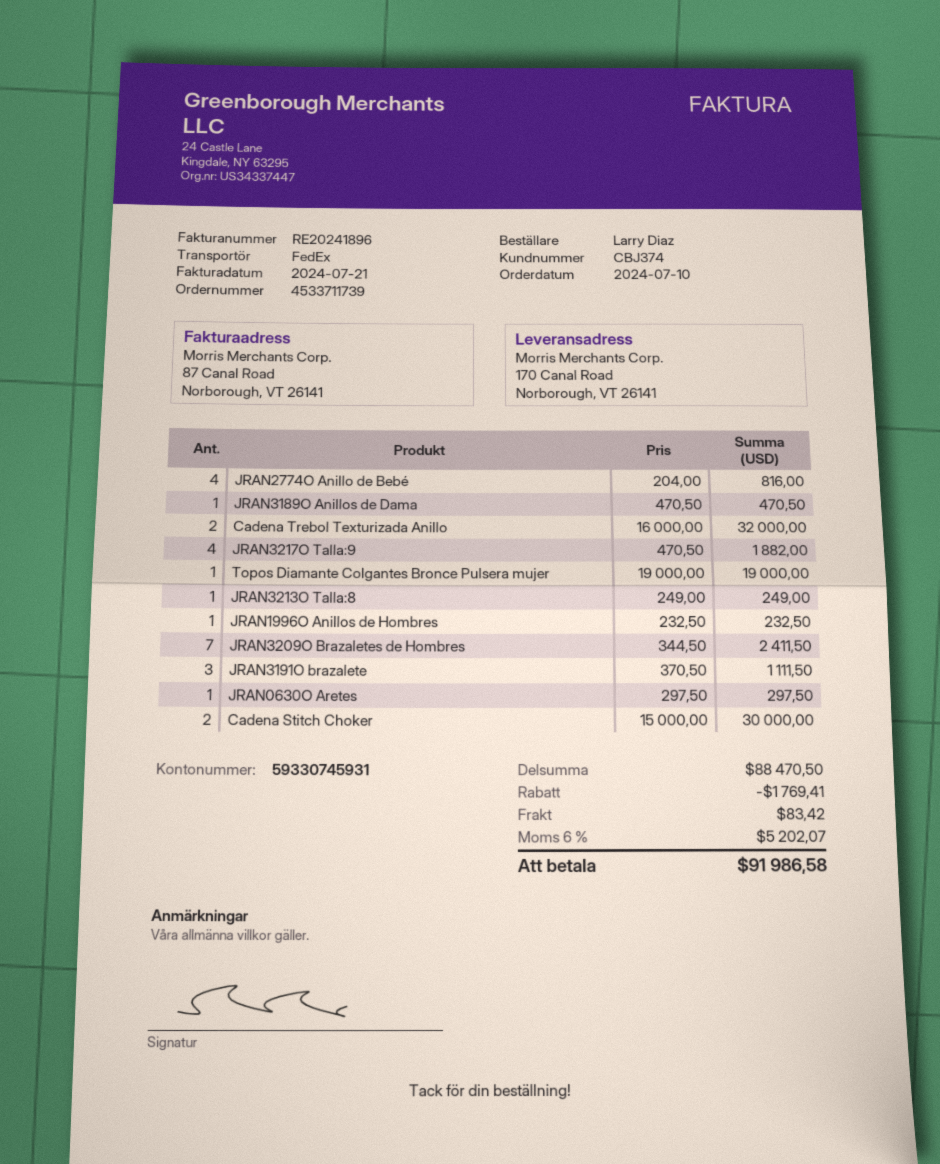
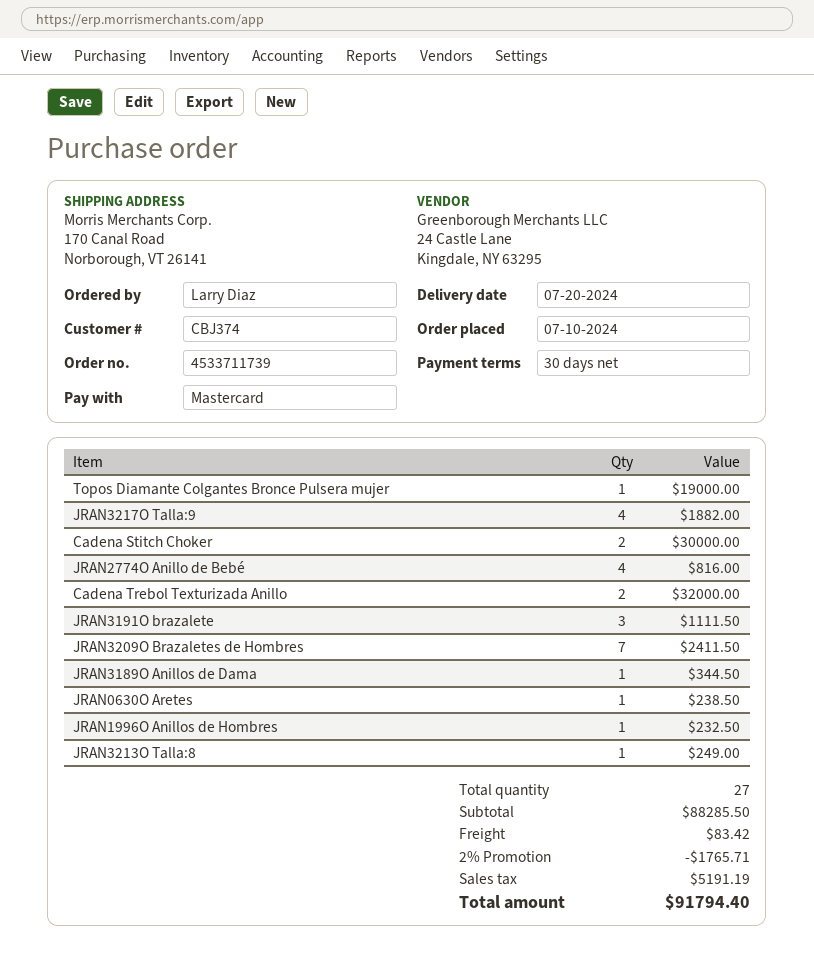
JRAN3189O Anillos de Dama: 1 for 470.50 -> 1 for 344.50
JRAN0630O Aretes: 1 for 297.50 -> 1 for 238.50
subtotal: 88470.50 -> 88285.50
discount: 1769.41 -> 1765.71
tax: 5202.07 -> 5191.19
total: 91986.58 -> 91794.40

